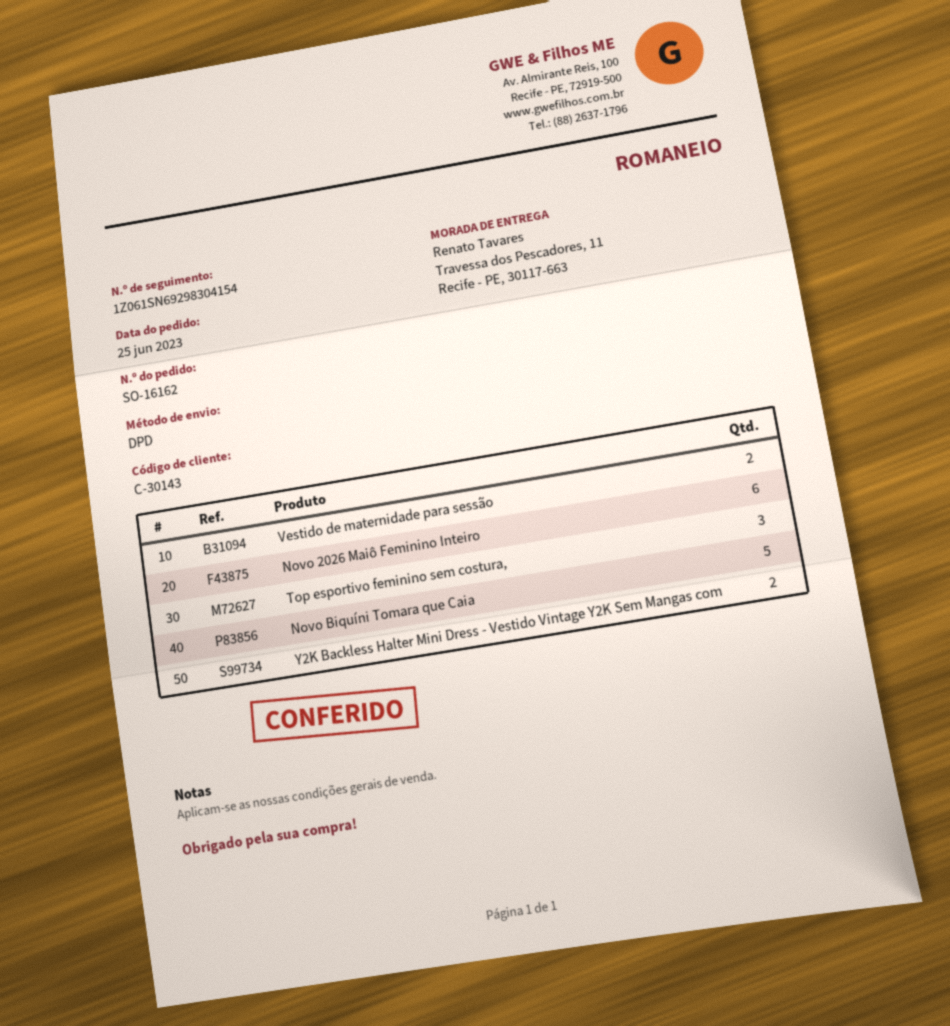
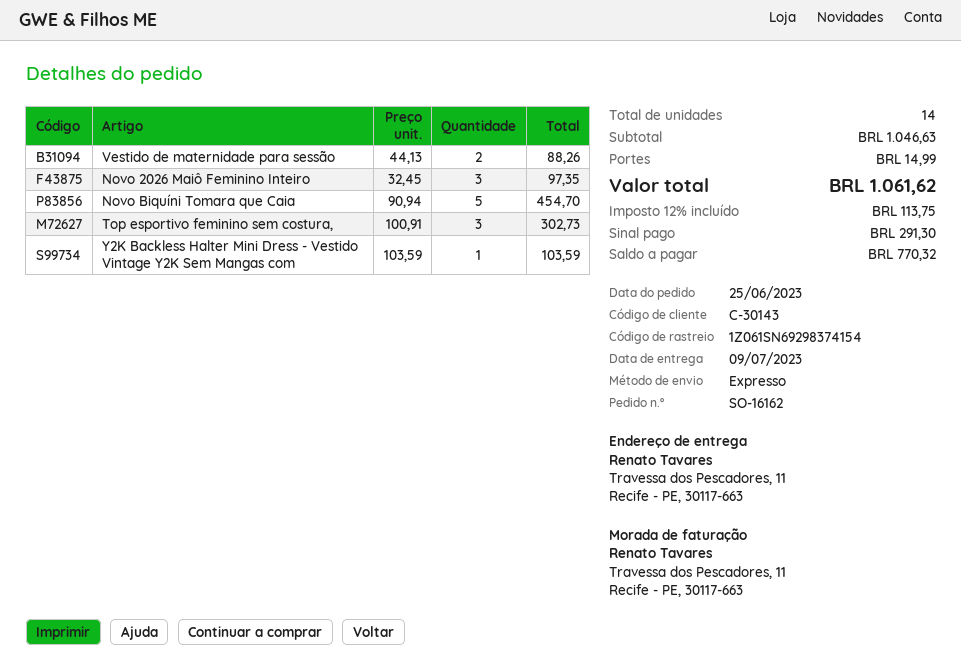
shipping method: DPD -> express
tracking number: 1Z061SN69298304154 -> 1Z061SN69298374154
Novo 2026 Maiô Feminino Inteiro: 6 -> 3
Y2K Backless Halter Mini Dress - Vestido Vintage Y2K Sem Mangas com: 2 -> 1

